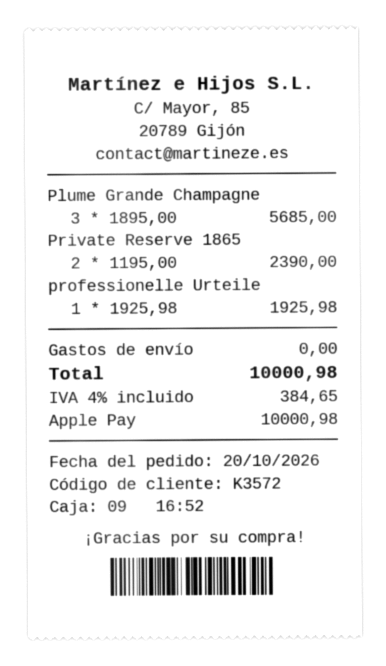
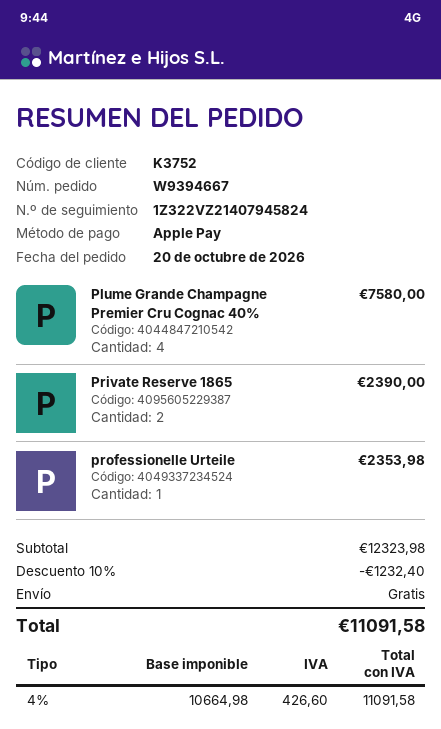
customer number: K3572 -> K3752
Plume Grande Champagne: 3 for 5685.00 -> 4 for 7580.00
professionelle Urteile: 1 for 1925.98 -> 1 for 2353.98
discount: none -> 10% = 1232.40
tax: 4% = 384.65 -> 4% = 426.60
total: 10000.98 -> 11091.58

